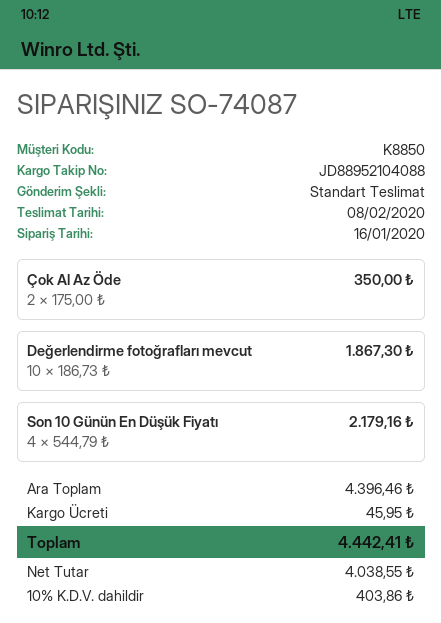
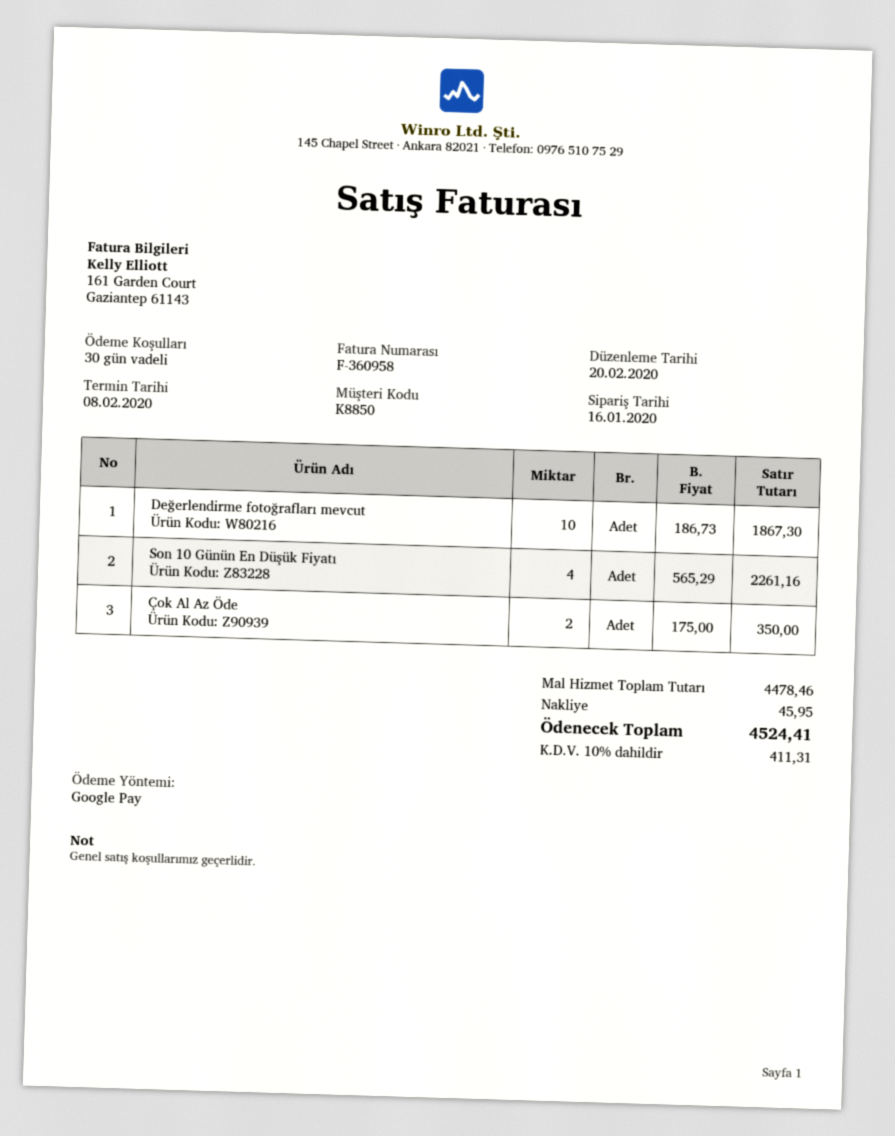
Son 10 Günün En Düşük Fiyatı: 4 x 544.79 = 2179.16 -> 4 x 565.29 = 2261.16
subtotal: 4396.46 -> 4478.46
tax: 10% = 403.86 -> 10% = 411.31
total: 4442.41 -> 4524.41

